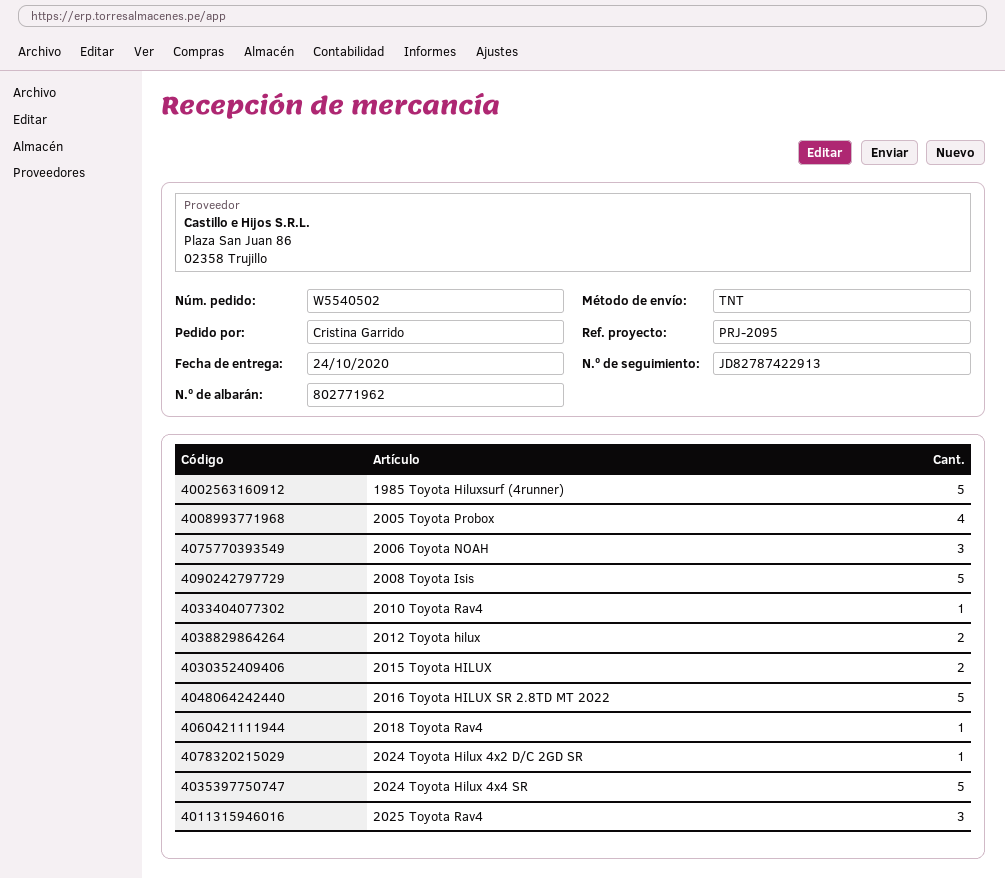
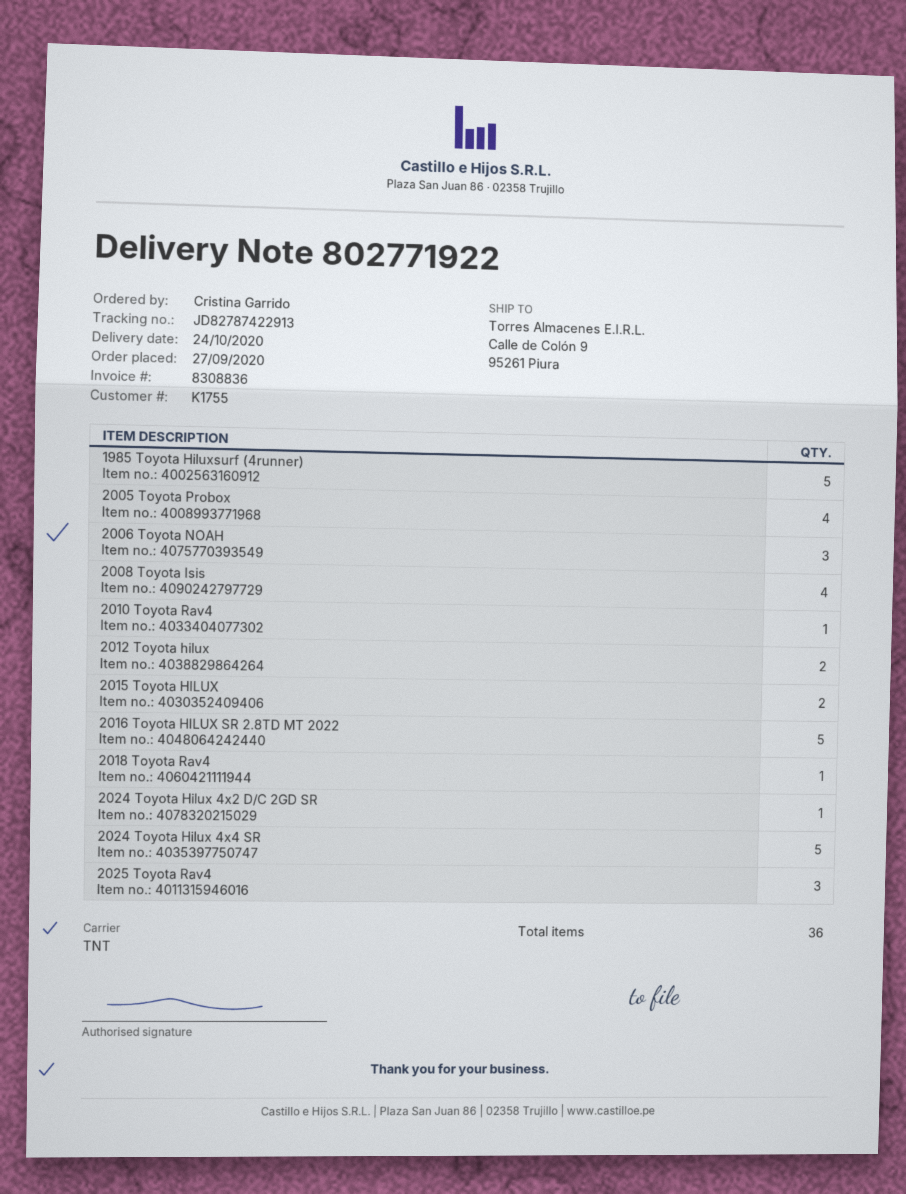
delivery note number: 802771962 -> 802771922
2008 Toyota Isis: 5 -> 4

